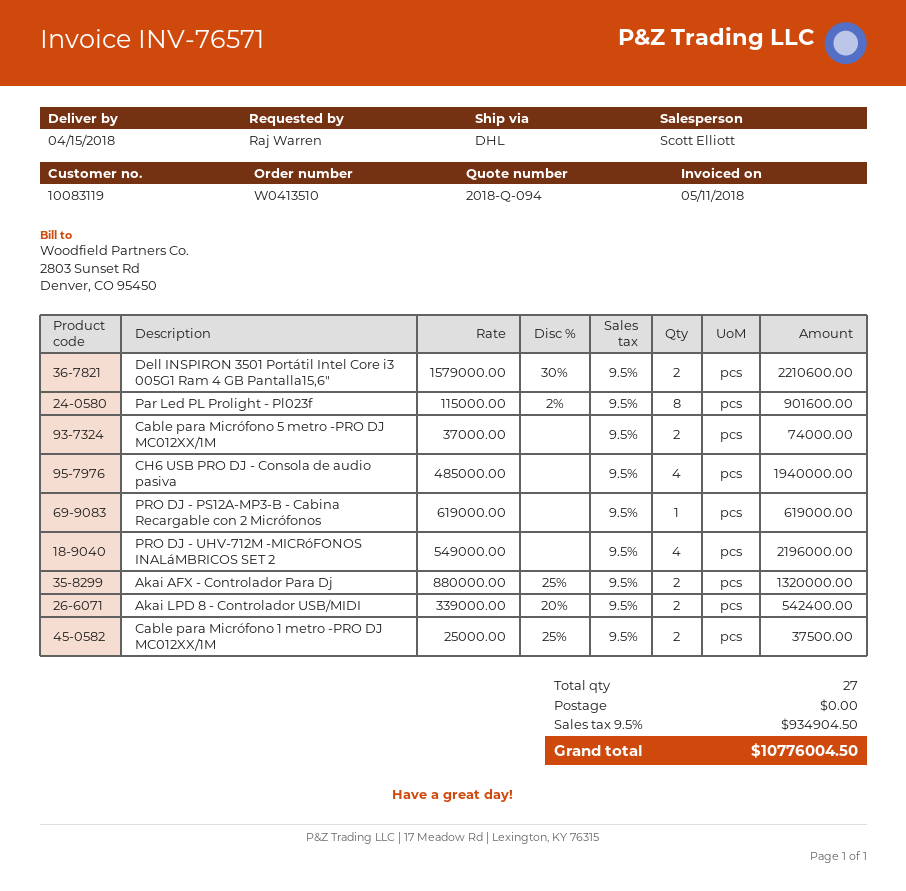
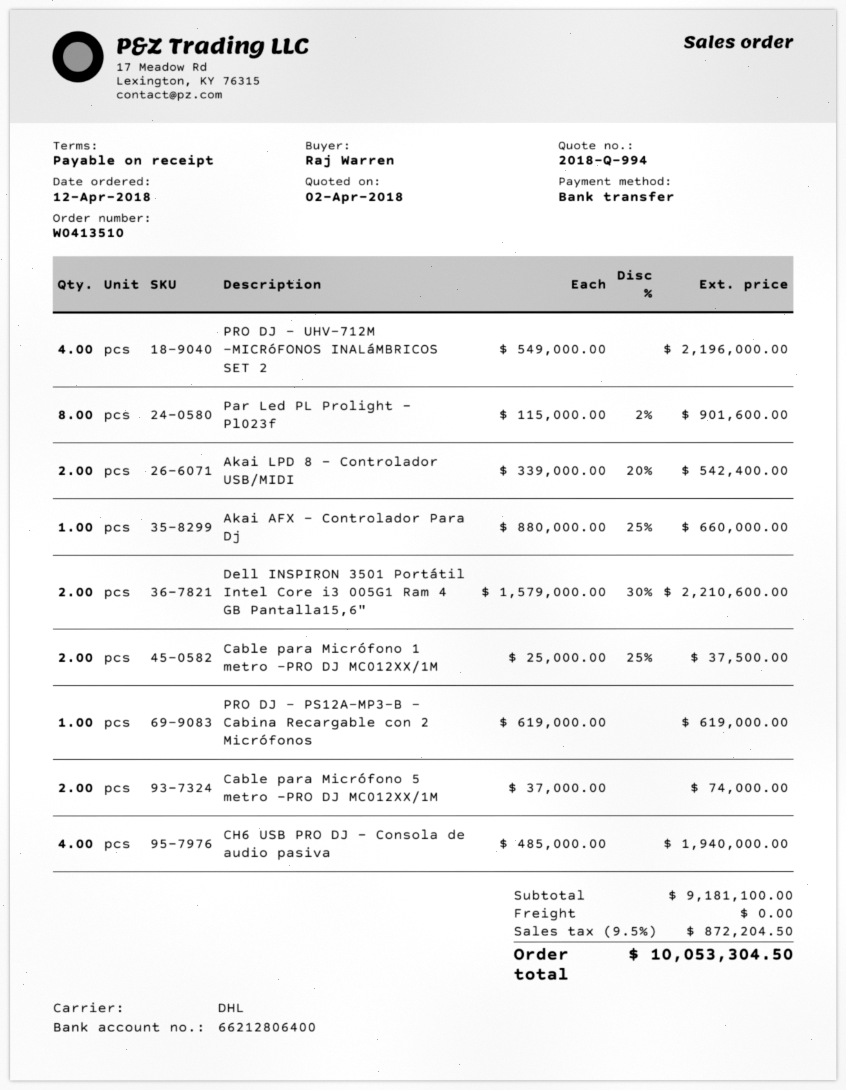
quote number: 2018-Q-094 -> 2018-Q-994
Akai AFX - Controlador Para Dj: 2 x 880000.00 - 25% = 1320000.00 -> 1 x 880000.00 - 25% = 660000.00
tax: 9.5% = 934904.50 -> 9.5% = 872204.50
total: 10776004.50 -> 10053304.50

